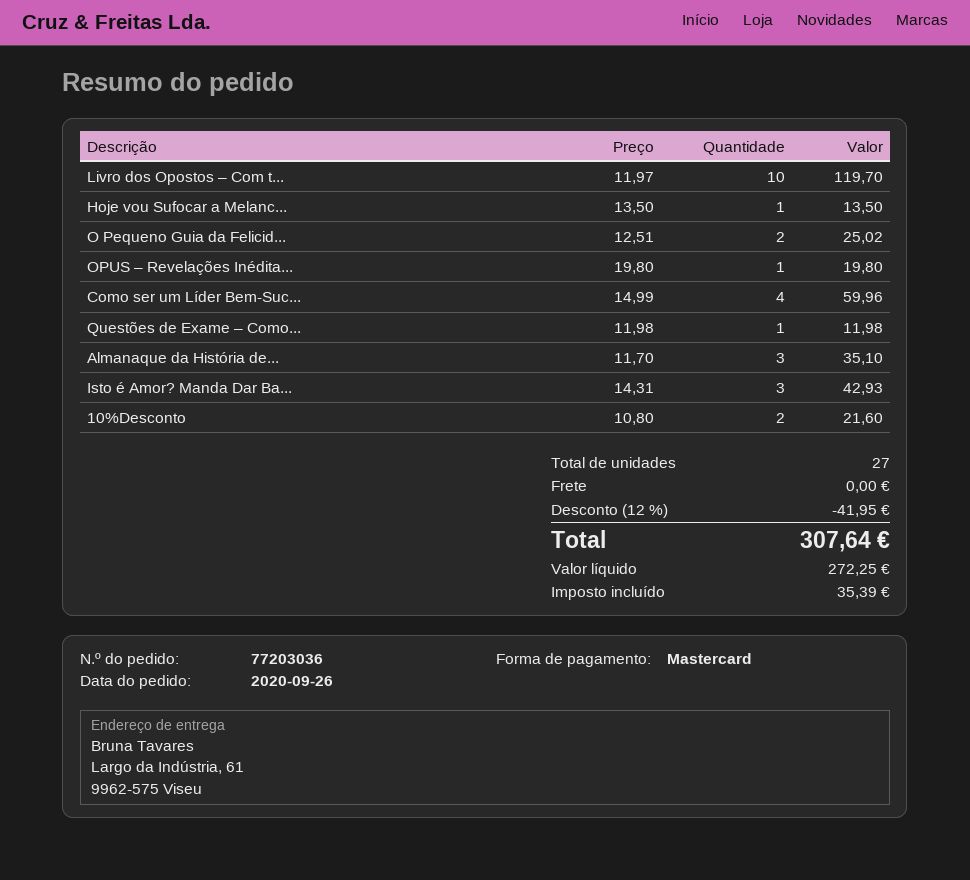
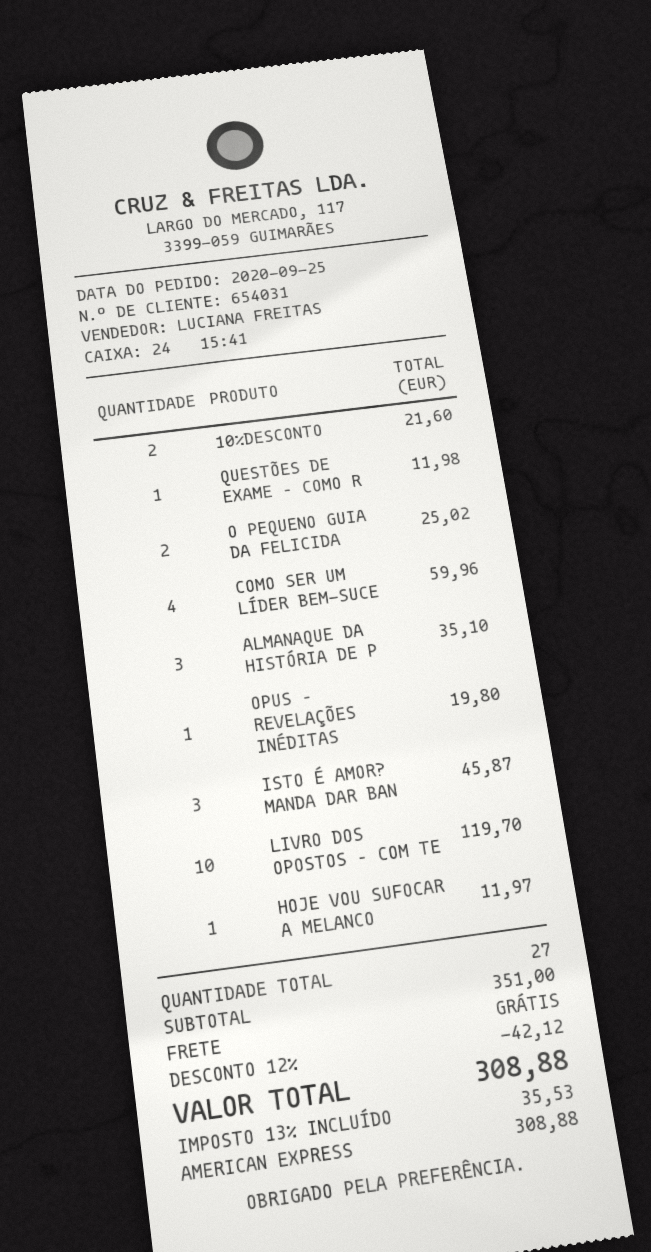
order date: 2020-09-26 -> 2020-09-25
payment method: Mastercard -> American Express
Hoje vou Sufocar a Melanc...: 1 for 13.50 -> 1 for 11.97
Isto é Amor? Manda Dar Ba...: 3 for 42.93 -> 3 for 45.87
discount: 12% = 41.95 -> 12% = 42.12
tax: 35.39 -> 35.53
total: 307.64 -> 308.88

